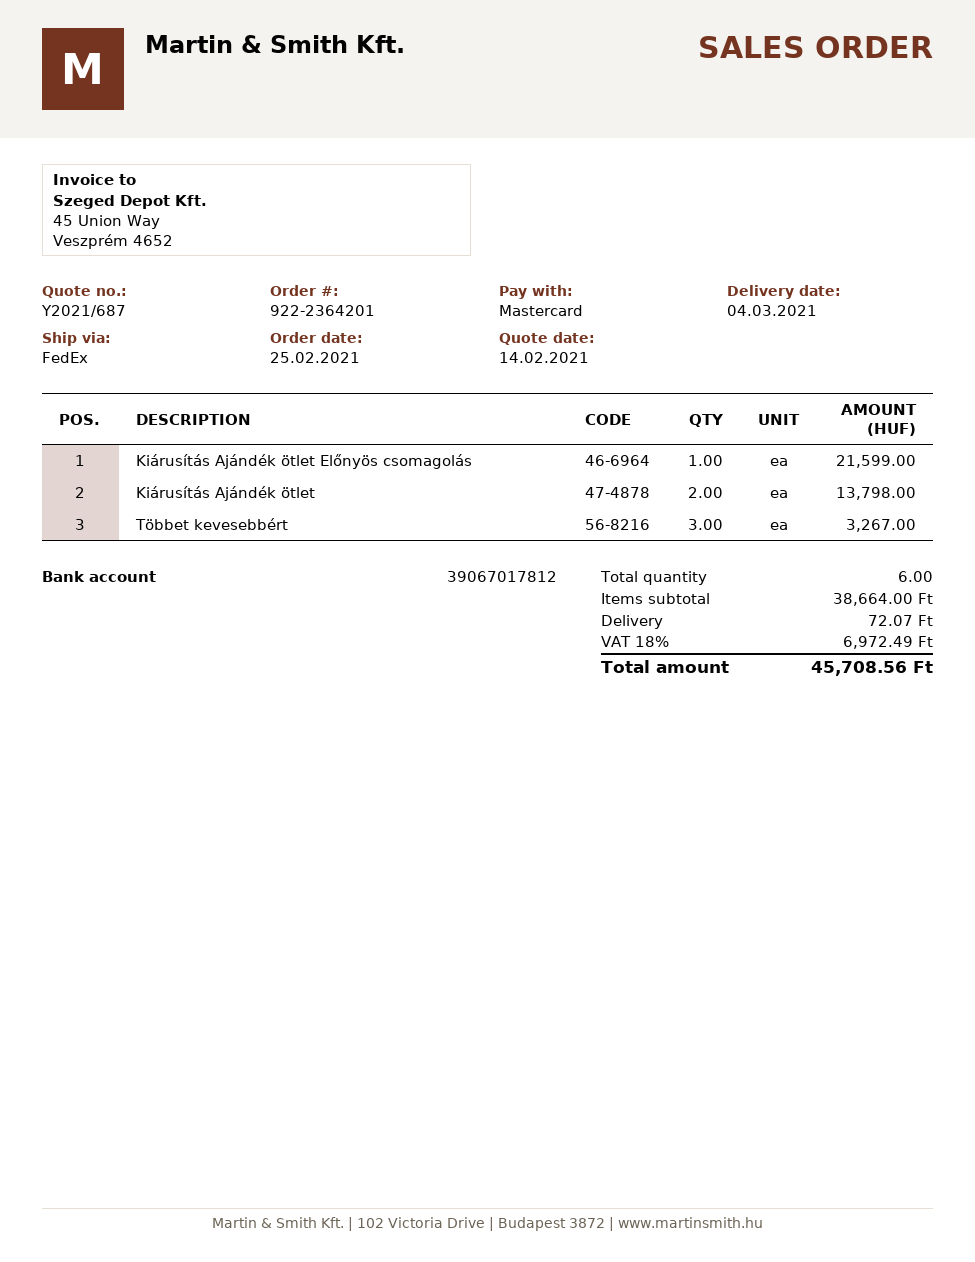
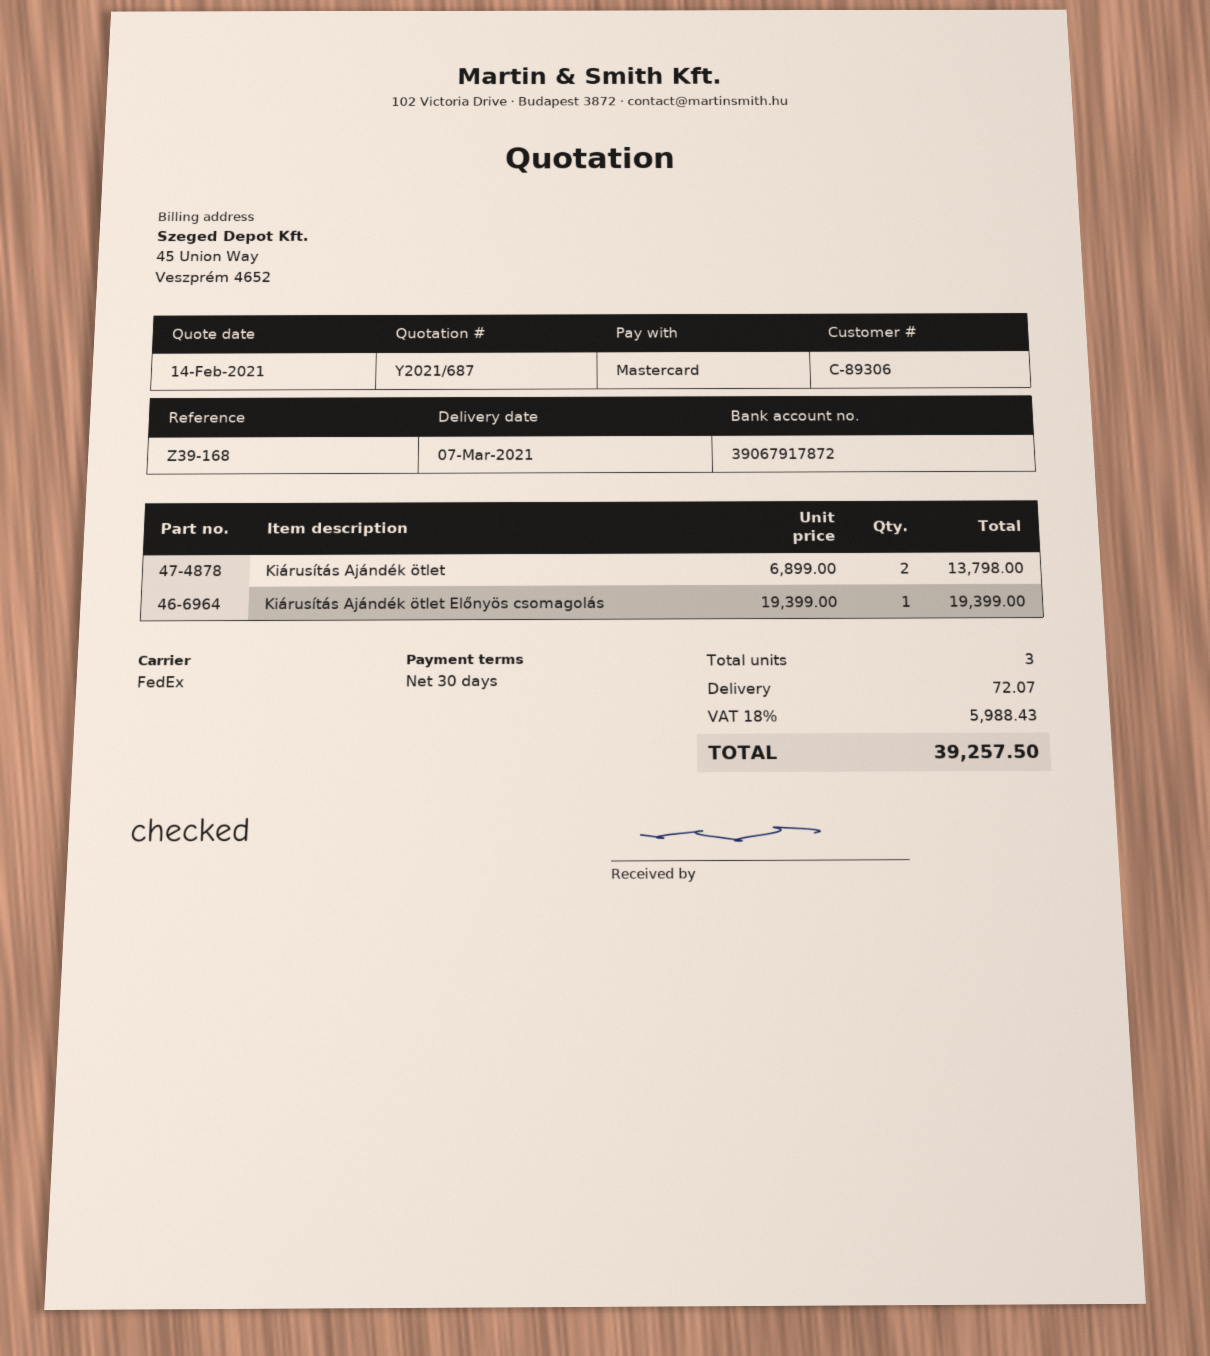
delivery date: 2021-03-04 -> 2021-03-07
bank account: 39067017812 -> 39067917872
Kiárusítás Ajándék ötlet Előnyös csomagolás: 1 for 21599.00 -> 1 for 19399.00
Többet kevesebbért: 3 for 3267.00 -> none
total quantity: 6 -> 3
tax: 18% = 6972.49 -> 18% = 5988.43
total: 45708.56 -> 39257.50

